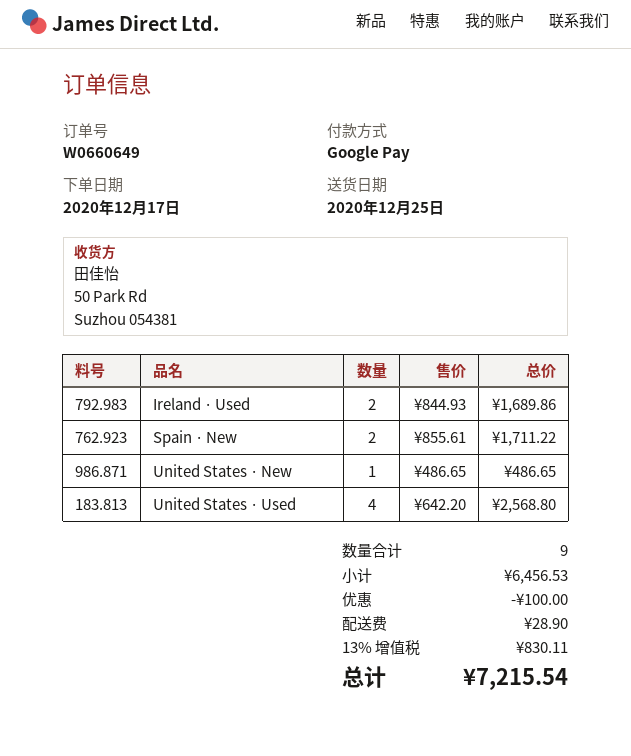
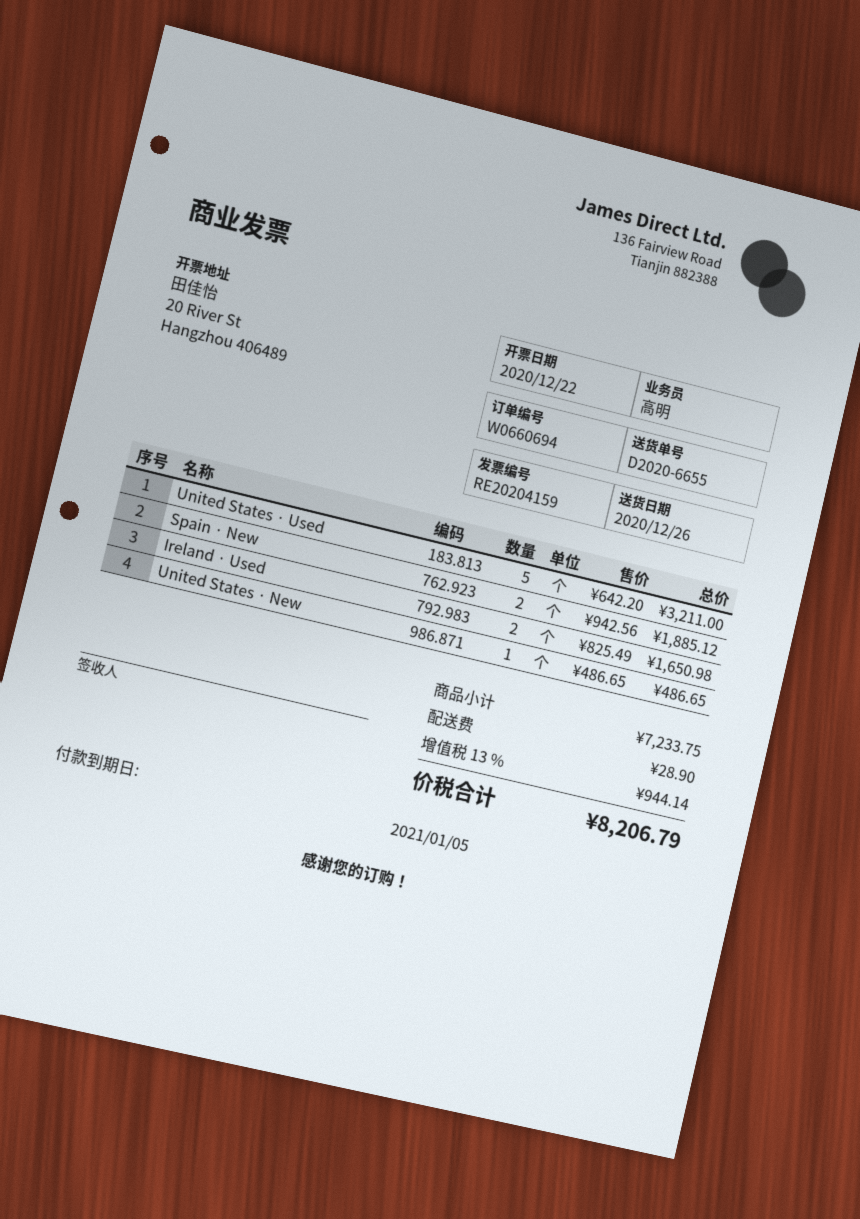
order number: W0660649 -> W0660694
delivery date: 2020-12-25 -> 2020-12-26
Ireland · Used: 2 x 844.93 = 1689.86 -> 2 x 825.49 = 1650.98
Spain · New: 2 x 855.61 = 1711.22 -> 2 x 942.56 = 1885.12
United States · Used: 4 x 642.20 = 2568.80 -> 5 x 642.20 = 3211.00
subtotal: 6456.53 -> 7233.75
discount: 100.00 -> none
tax: 13% = 830.11 -> 13% = 944.14
total: 7215.54 -> 8206.79

